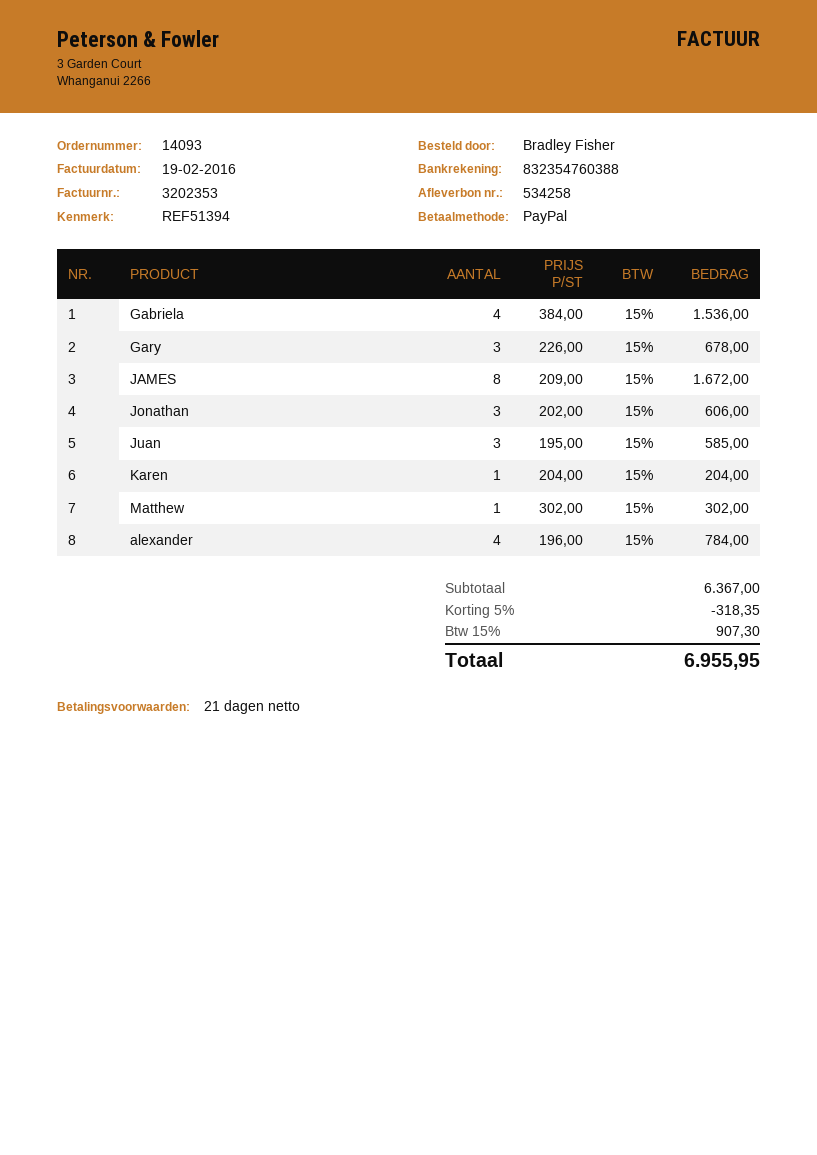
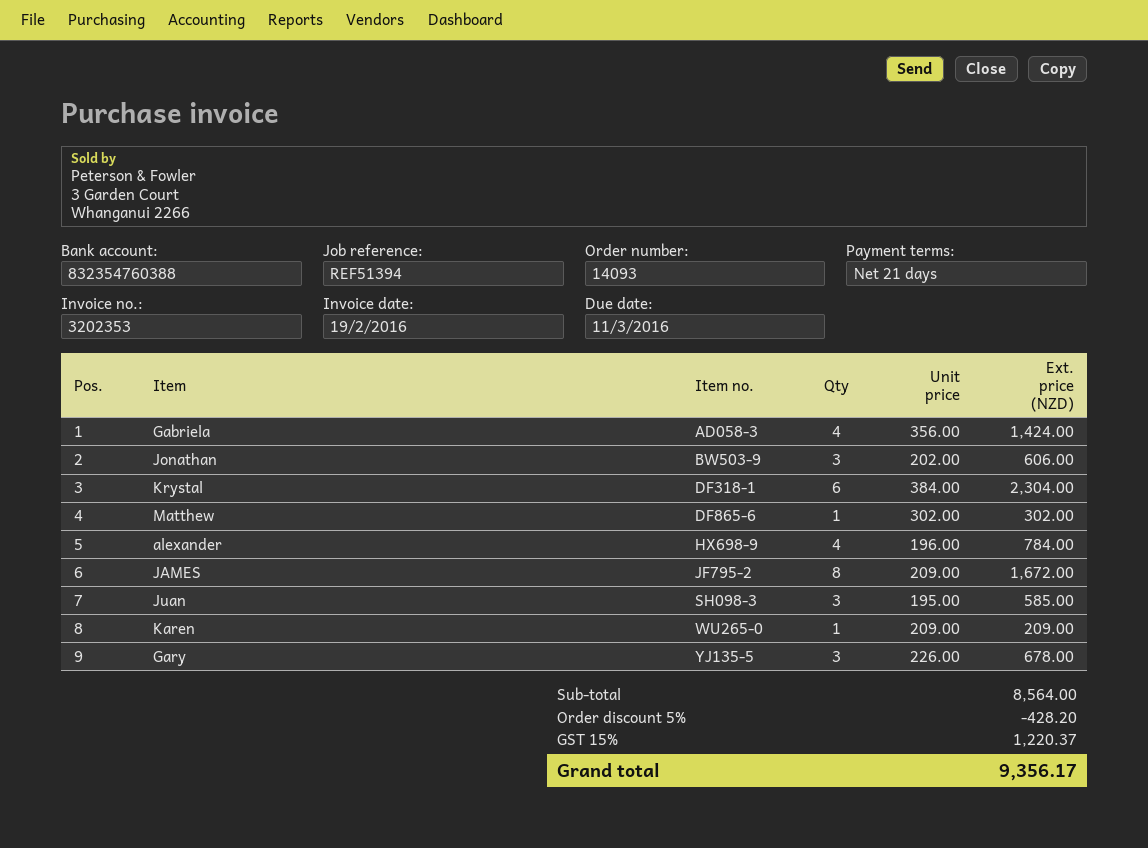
Gabriela: 4 x 384.00 = 1536.00 -> 4 x 356.00 = 1424.00
Karen: 1 x 204.00 = 204.00 -> 1 x 209.00 = 209.00
Krystal: none -> 6 x 384.00 = 2304.00
subtotal: 6367.00 -> 8564.00
discount: 5% = 318.35 -> 5% = 428.20
tax: 15% = 907.30 -> 15% = 1220.37
total: 6955.95 -> 9356.17

